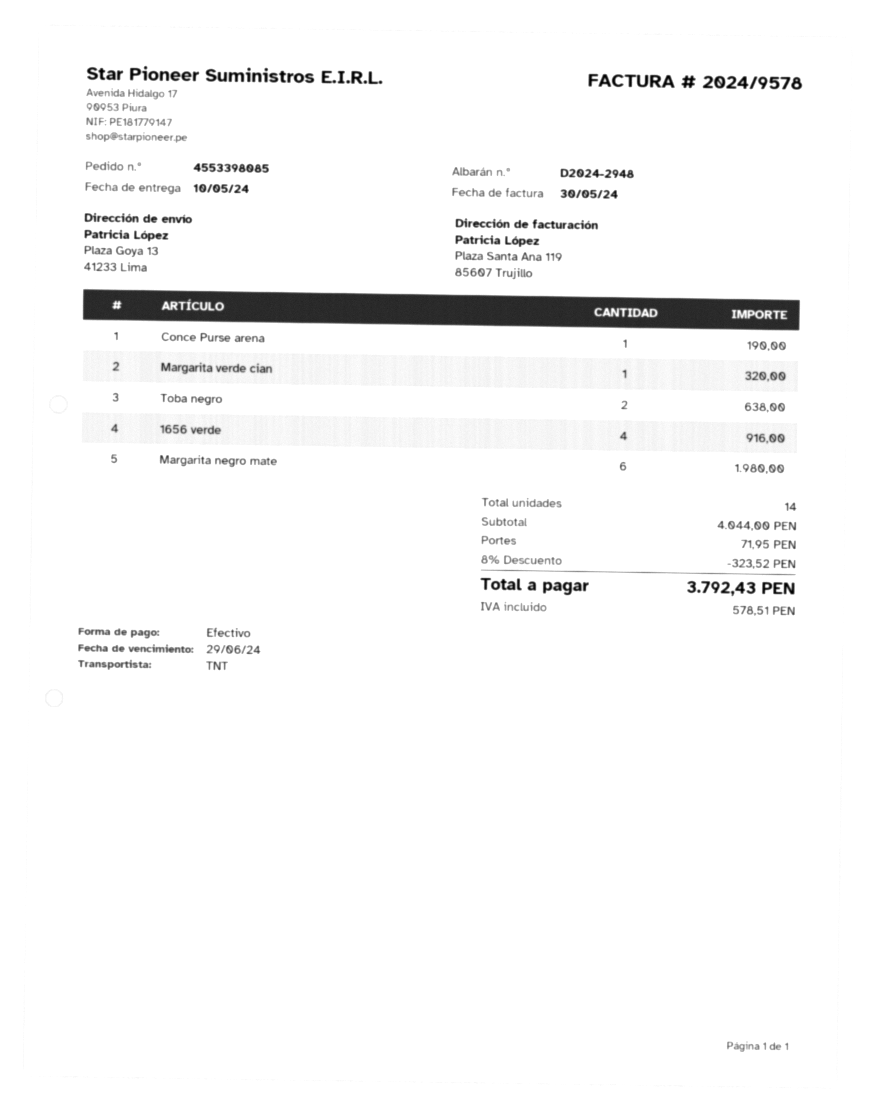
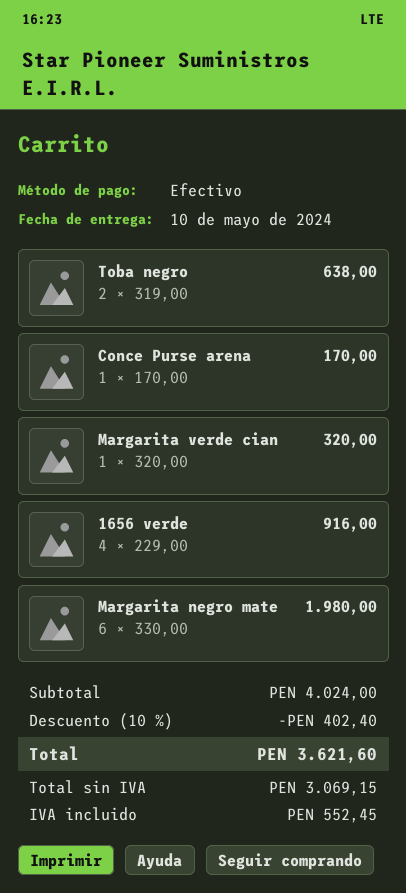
Conce Purse arena: 1 for 190.00 -> 1 for 170.00
subtotal: 4044.00 -> 4024.00
discount: 8% = 323.52 -> 10% = 402.40
shipping: 71.95 -> none
tax: 578.51 -> 552.45
total: 3792.43 -> 3621.60

